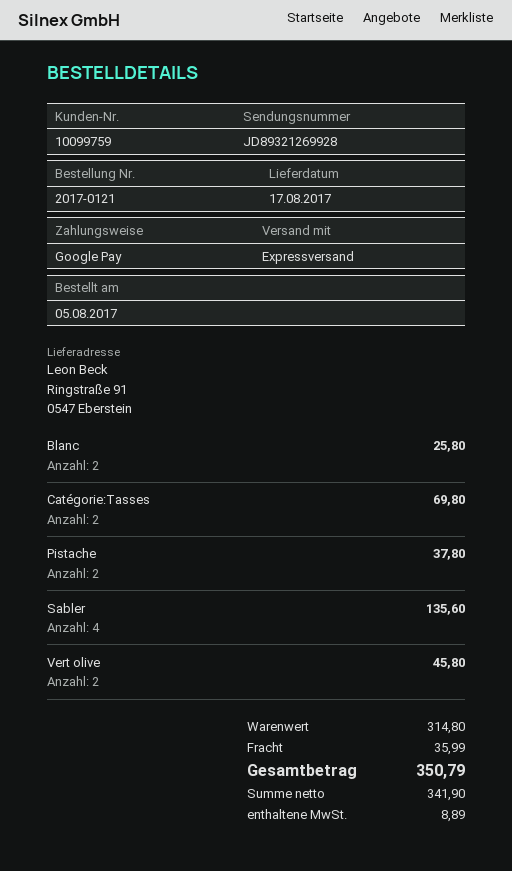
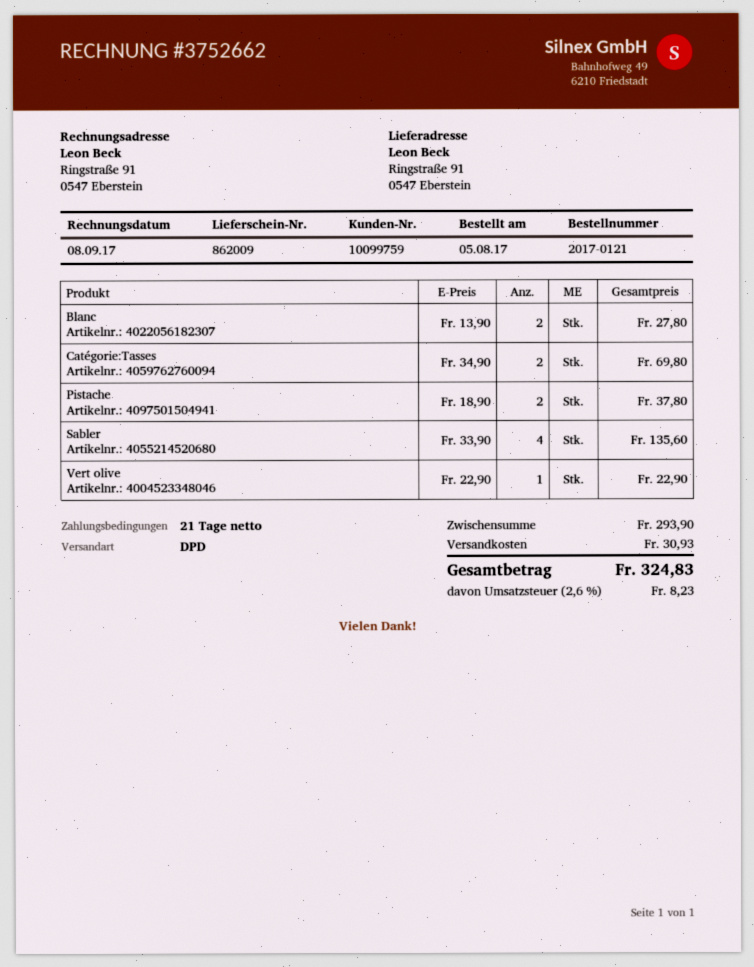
shipping method: express -> DPD
Blanc: 2 for 25.80 -> 2 for 27.80
Vert olive: 2 for 45.80 -> 1 for 22.90
subtotal: 314.80 -> 293.90
shipping: 35.99 -> 30.93
tax: 8.89 -> 8.23
total: 350.79 -> 324.83

